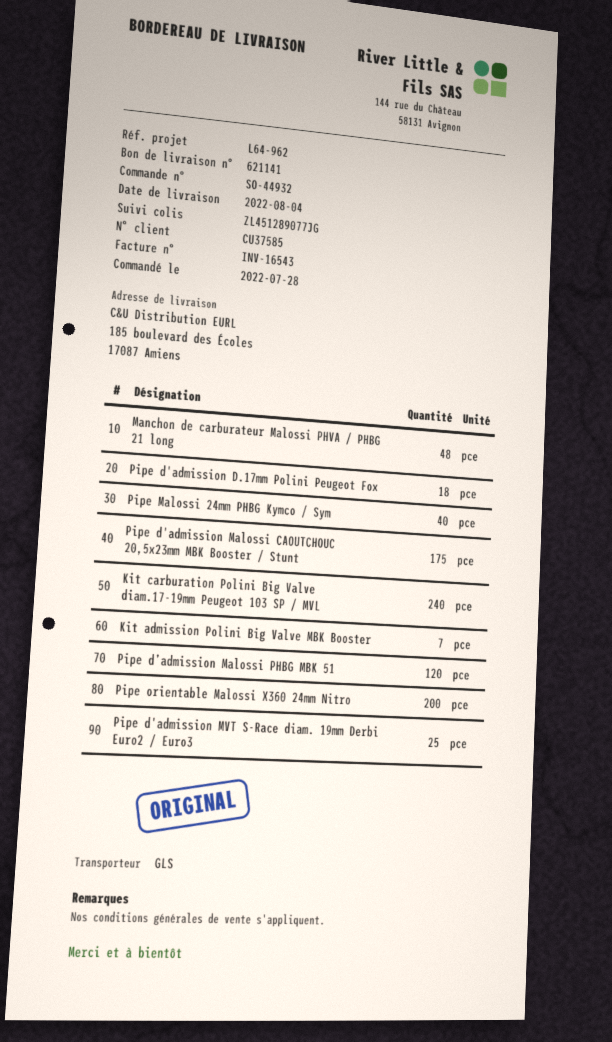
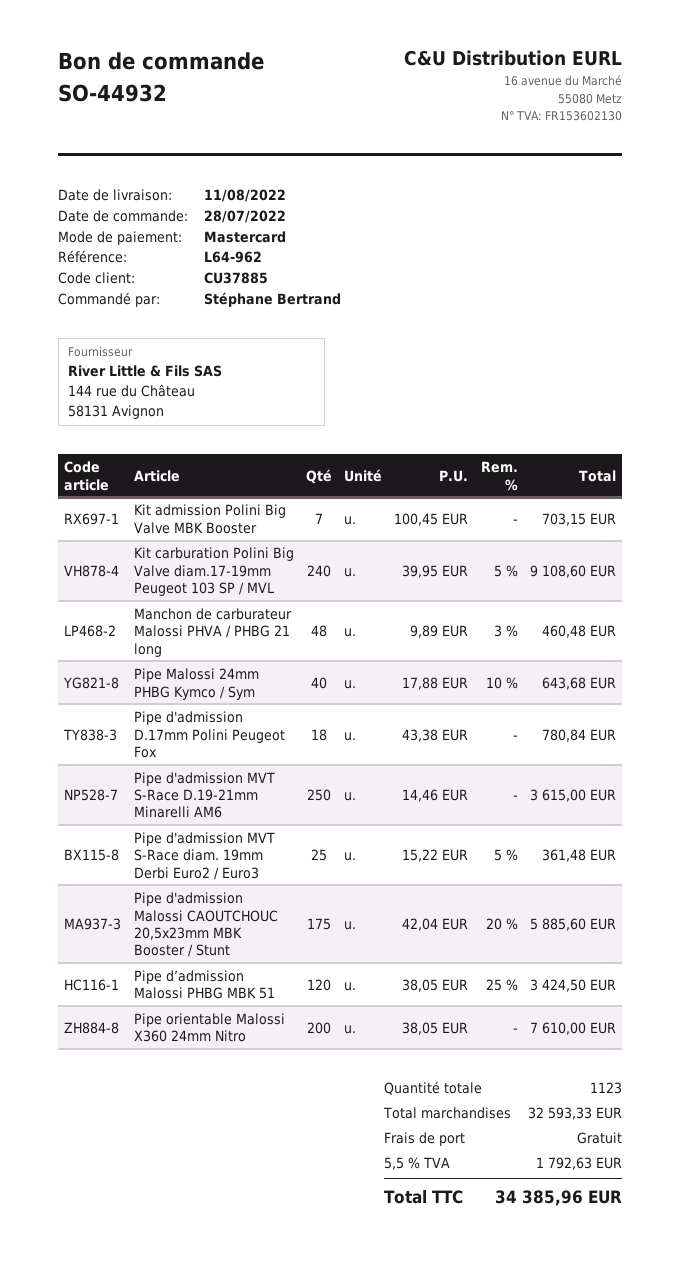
delivery date: 2022-08-04 -> 2022-08-11
customer number: CU37585 -> CU37885
Pipe d'admission MVT S-Race D.19-21mm Minarelli AM6: none -> 250

